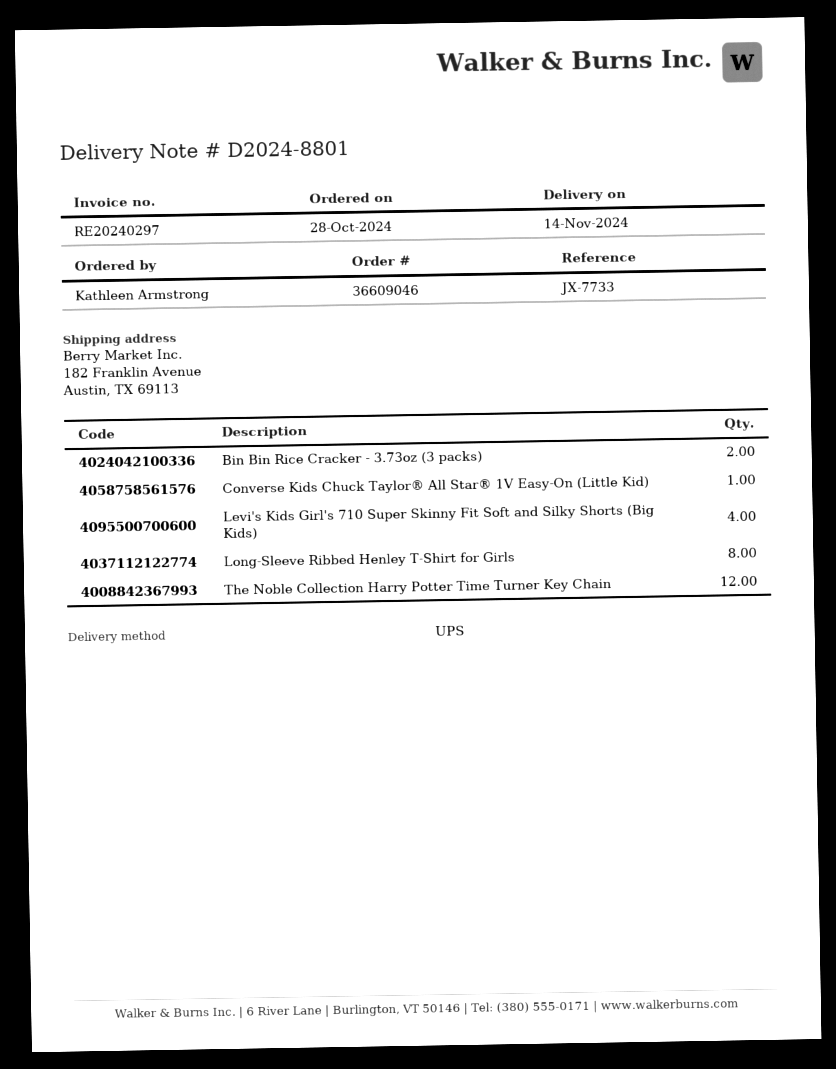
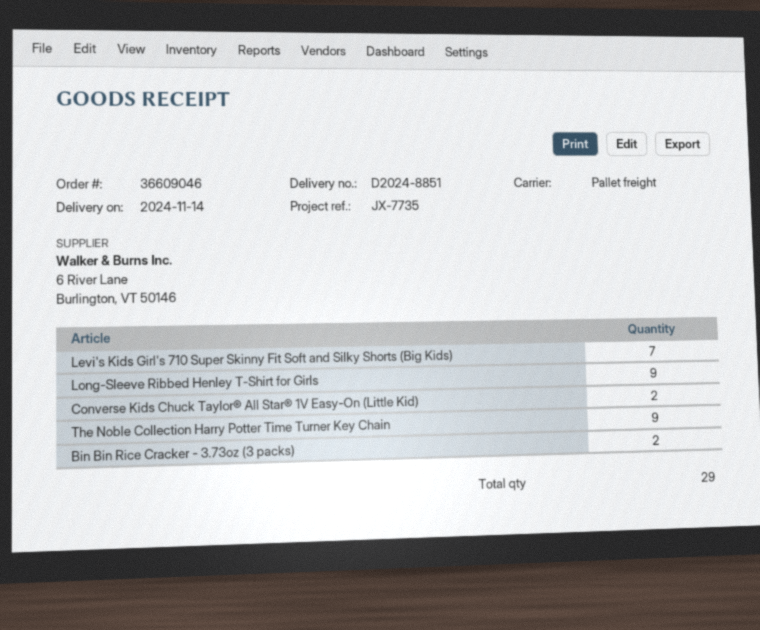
delivery note number: D2024-8801 -> D2024-8851
reference: JX-7733 -> JX-7735
shipping method: UPS -> pallet freight
Converse Kids Chuck Taylor® All Star® 1V Easy-On (Little Kid): 1 -> 2
Levi's Kids Girl's 710 Super Skinny Fit Soft and Silky Shorts (Big Kids): 4 -> 7
Long-Sleeve Ribbed Henley T-Shirt for Girls: 8 -> 9
The Noble Collection Harry Potter Time Turner Key Chain: 12 -> 9

